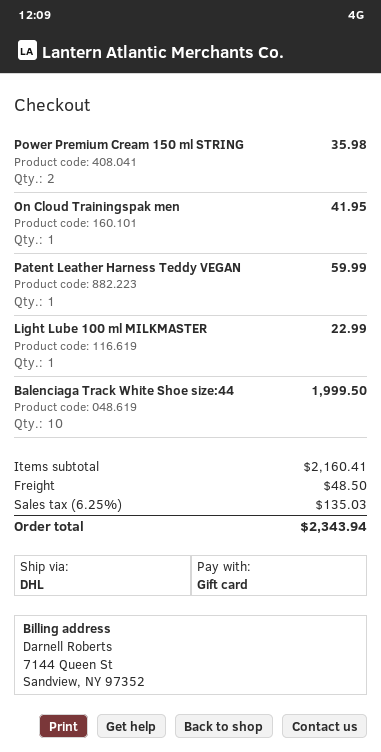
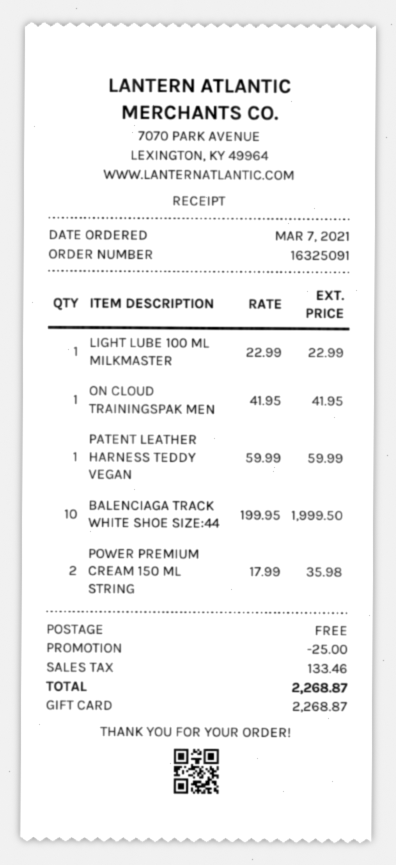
discount: none -> 25.00
shipping: 48.50 -> 0.00
tax: 135.03 -> 133.46
total: 2343.94 -> 2268.87

